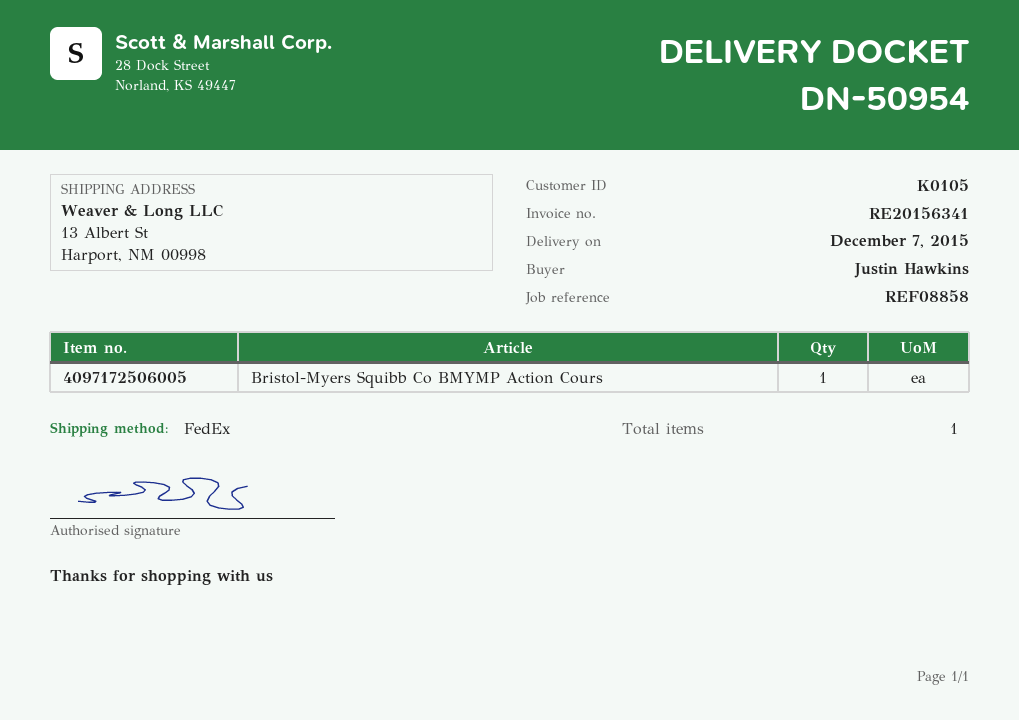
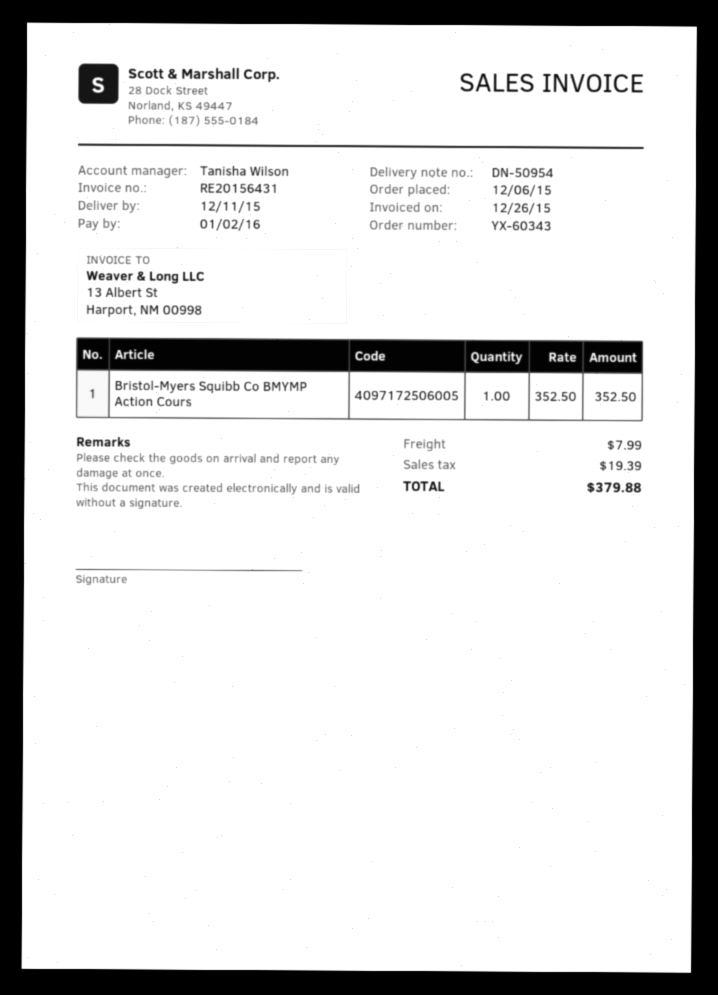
delivery date: 2015-12-07 -> 2015-12-11
invoice number: RE20156341 -> RE20156431

